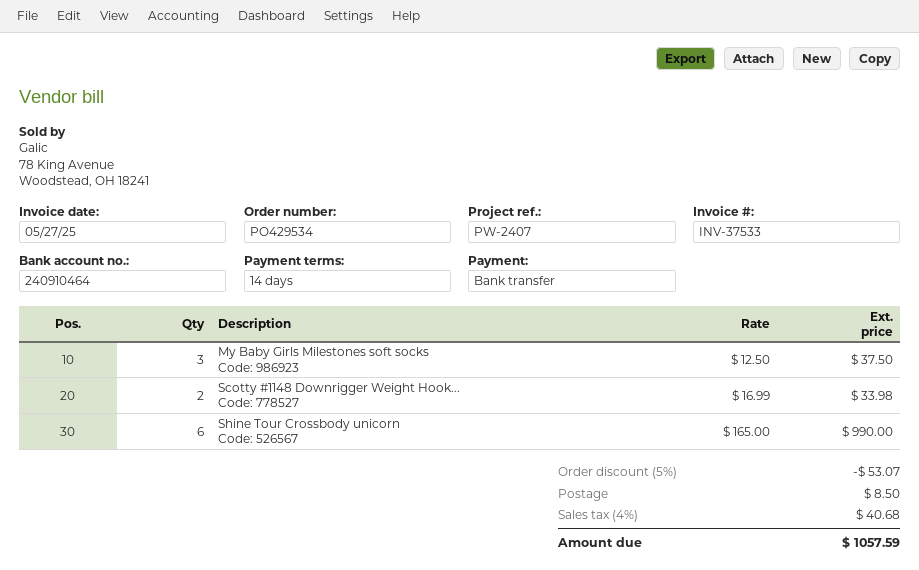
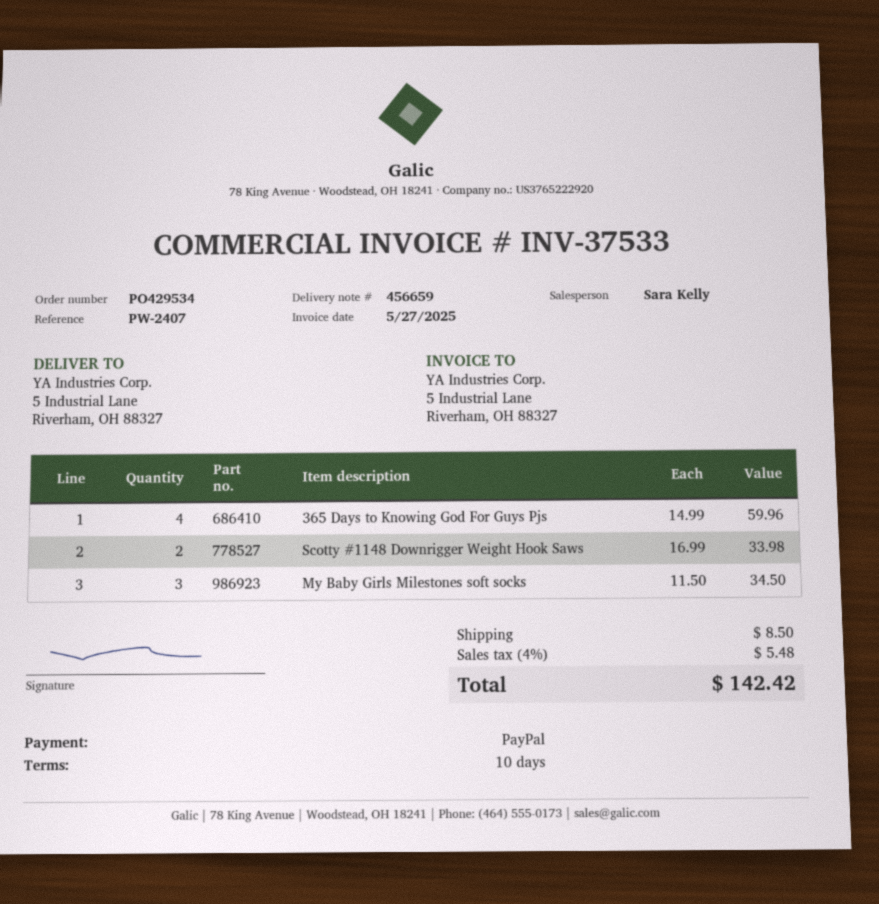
payment terms: 14 days -> 10 days
payment method: bank transfer -> PayPal
My Baby Girls Milestones soft socks: 3 x 12.50 = 37.50 -> 3 x 11.50 = 34.50
Shine Tour Crossbody unicorn: 6 x 165.00 = 990.00 -> none
365 Days to Knowing God For Guys Pjs: none -> 4 x 14.99 = 59.96
discount: 5% = 53.07 -> none
tax: 4% = 40.68 -> 4% = 5.48
total: 1057.59 -> 142.42

